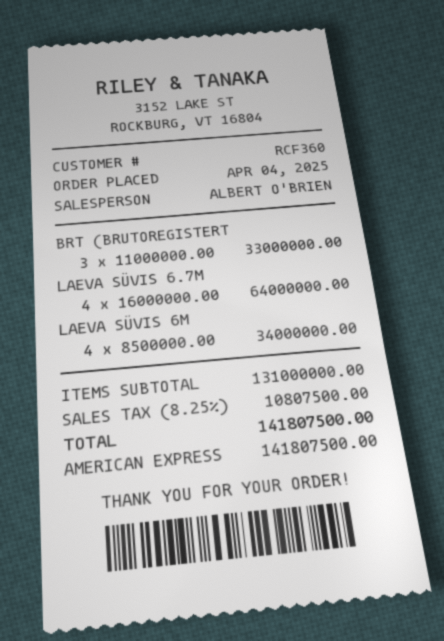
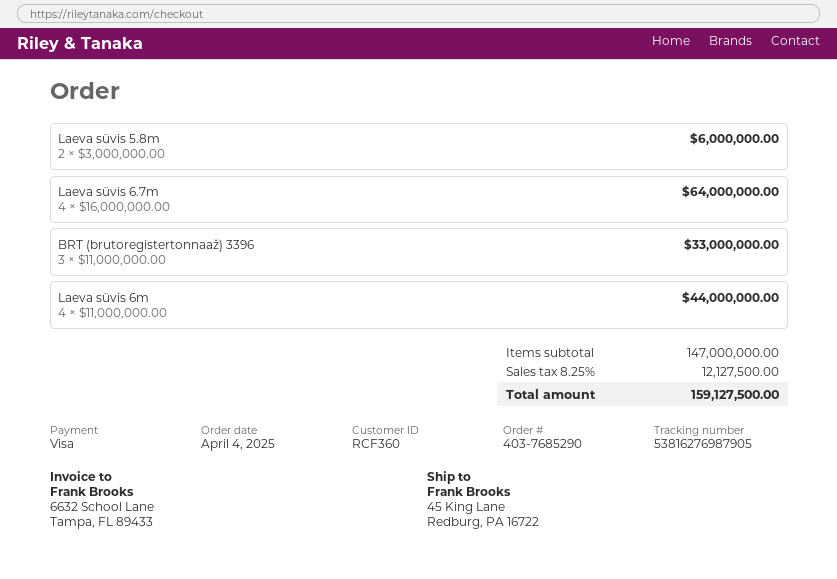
payment method: American Express -> Visa
LAEVA SÜVIS 6M: 4 x 8500000.00 = 34000000.00 -> 4 x 11000000.00 = 44000000.00
Laeva süvis 5.8m: none -> 2 x 3000000.00 = 6000000.00
subtotal: 131000000.00 -> 147000000.00
tax: 8.25% = 10807500.00 -> 8.25% = 12127500.00
total: 141807500.00 -> 159127500.00

